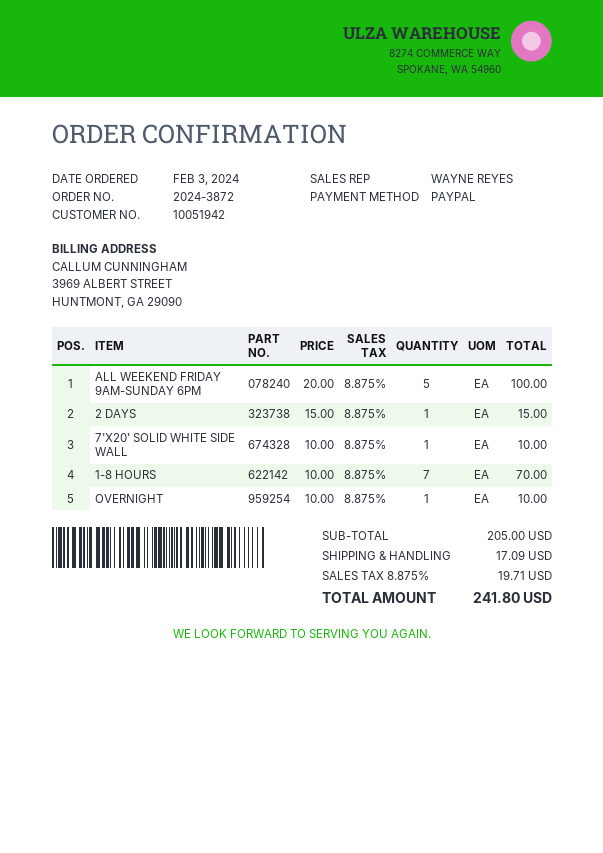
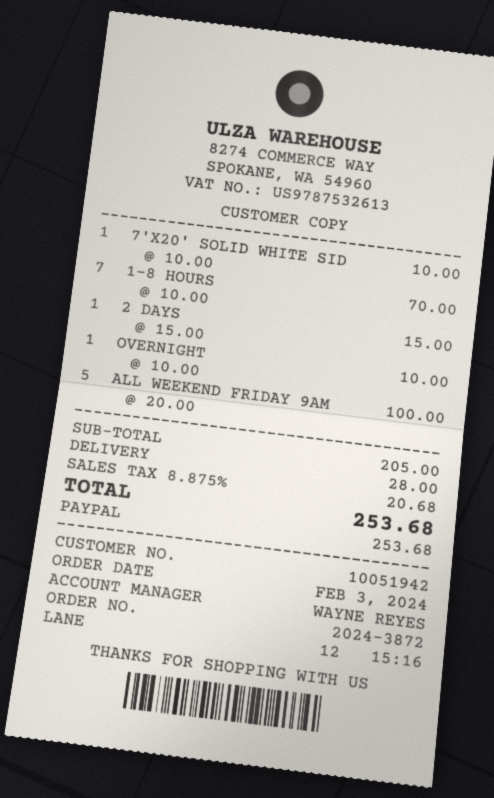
shipping: 17.09 -> 28.00
tax: 8.875% = 19.71 -> 8.875% = 20.68
total: 241.80 -> 253.68

